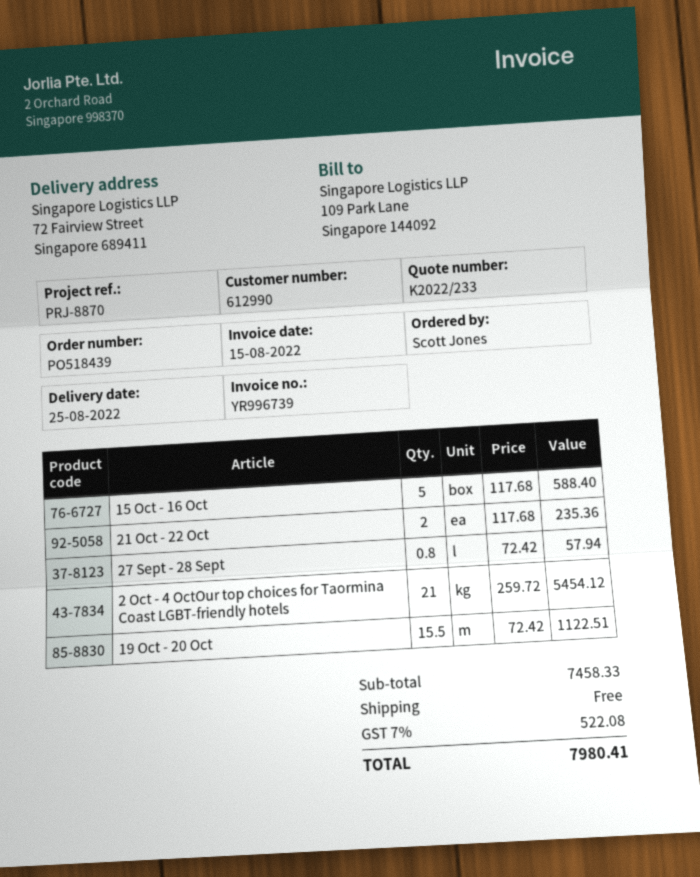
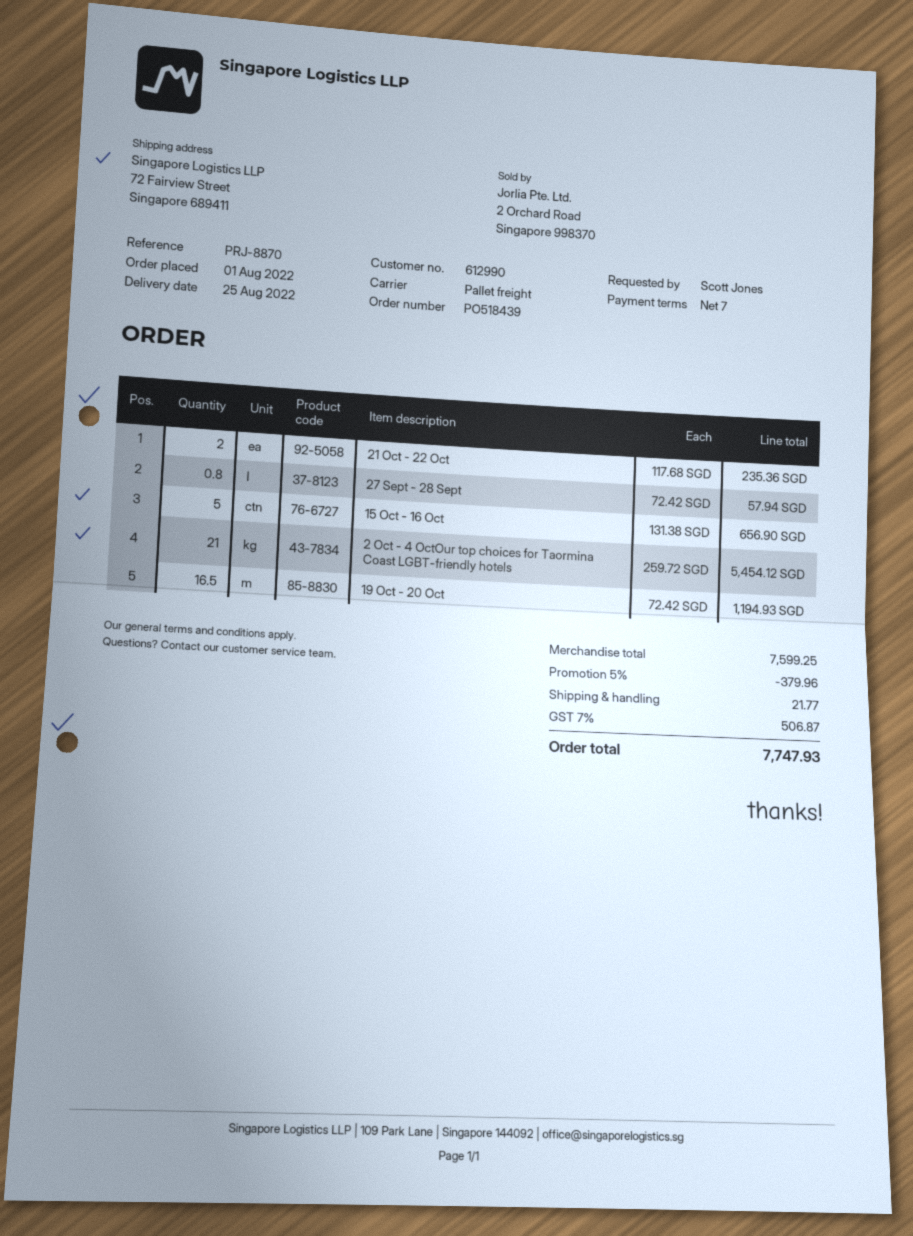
15 Oct - 16 Oct: 5 x 117.68 = 588.40 -> 5 x 131.38 = 656.90
19 Oct - 20 Oct: 15.5 x 72.42 = 1122.51 -> 16.5 x 72.42 = 1194.93
subtotal: 7458.33 -> 7599.25
discount: none -> 5% = 379.96
shipping: 0.00 -> 21.77
tax: 7% = 522.08 -> 7% = 506.87
total: 7980.41 -> 7747.93

